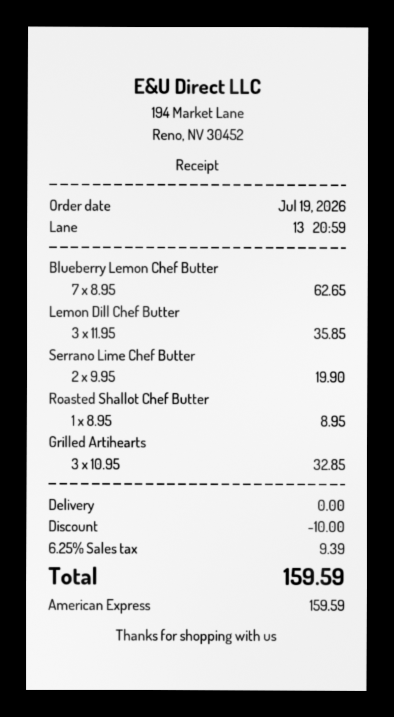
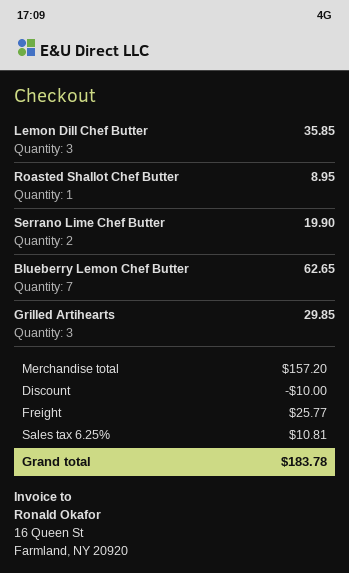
Grilled Artihearts: 3 for 32.85 -> 3 for 29.85
shipping: 0.00 -> 25.77
tax: 6.25% = 9.39 -> 6.25% = 10.81
total: 159.59 -> 183.78

